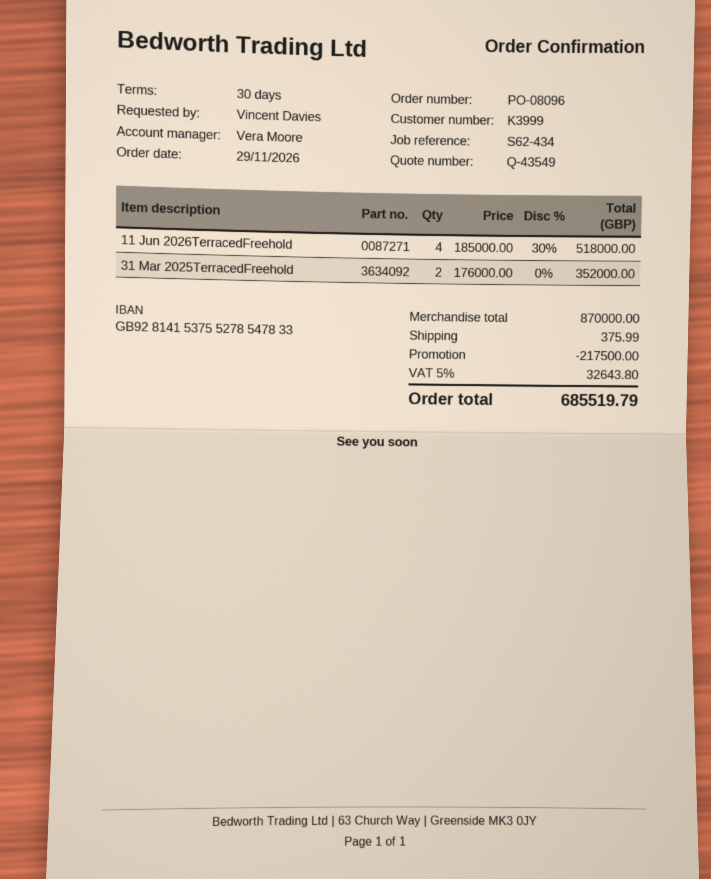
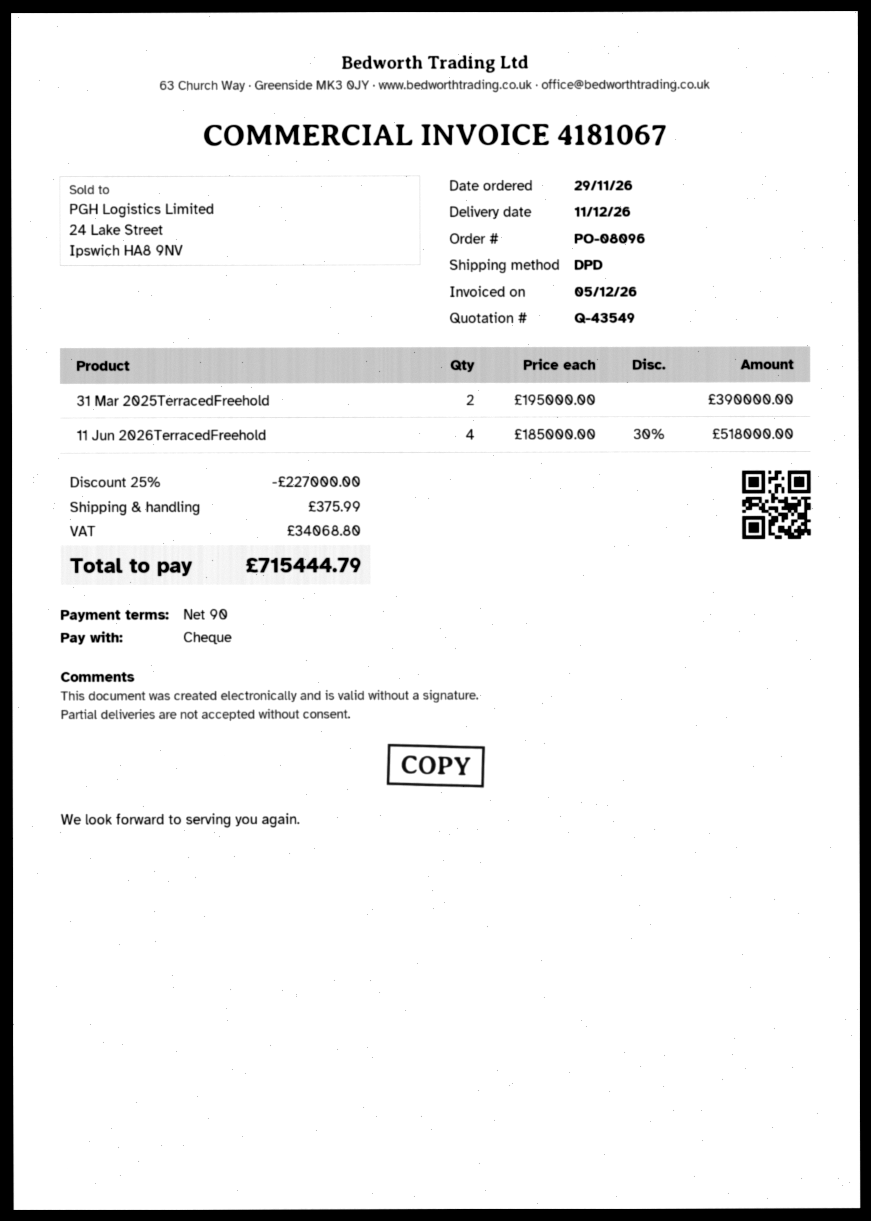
payment terms: 30 days -> 90 days
31 Mar 2025TerracedFreehold: 2 x 176000.00 = 352000.00 -> 2 x 195000.00 = 390000.00
discount: 217500.00 -> 227000.00
tax: 32643.80 -> 34068.80
total: 685519.79 -> 715444.79

